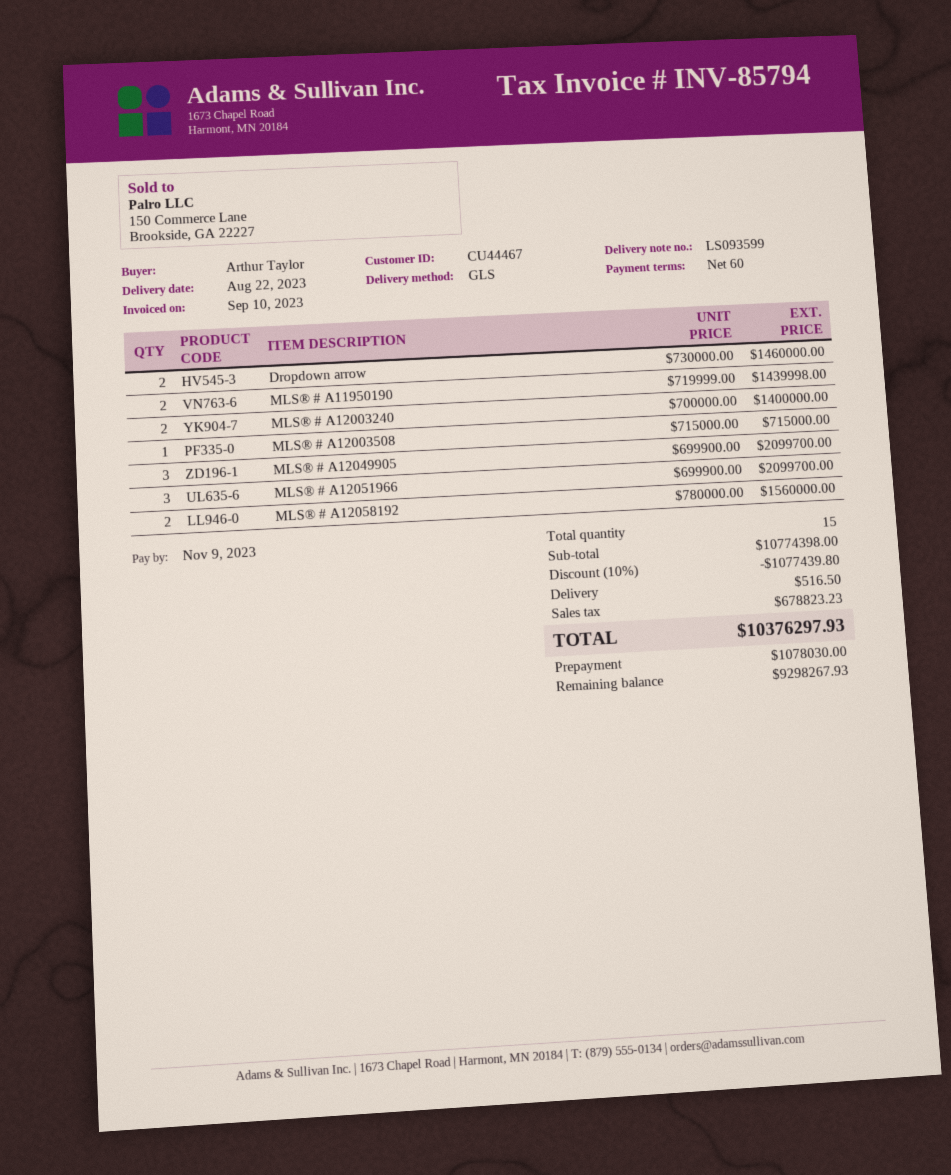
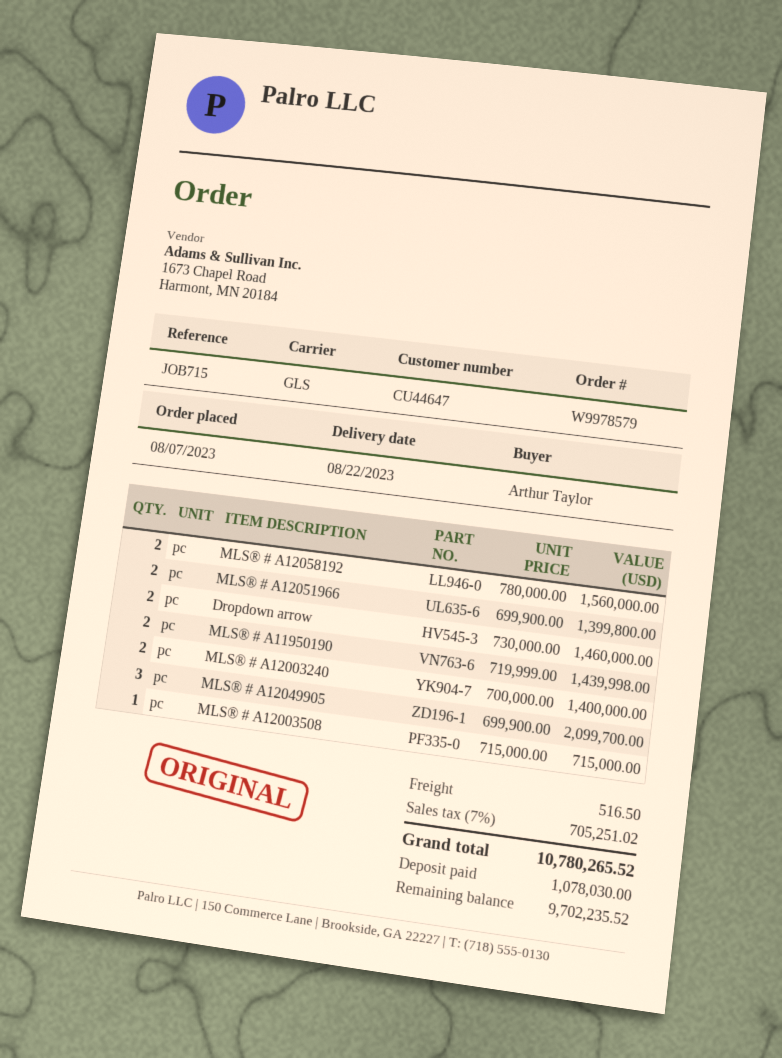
customer number: CU44467 -> CU44647
MLS® # A12051966: 3 x 699900.00 = 2099700.00 -> 2 x 699900.00 = 1399800.00
discount: 10% = 1077439.80 -> none
tax: 678823.23 -> 705251.02
total: 10376297.93 -> 10780265.52
balance: 9298267.93 -> 9702235.52

